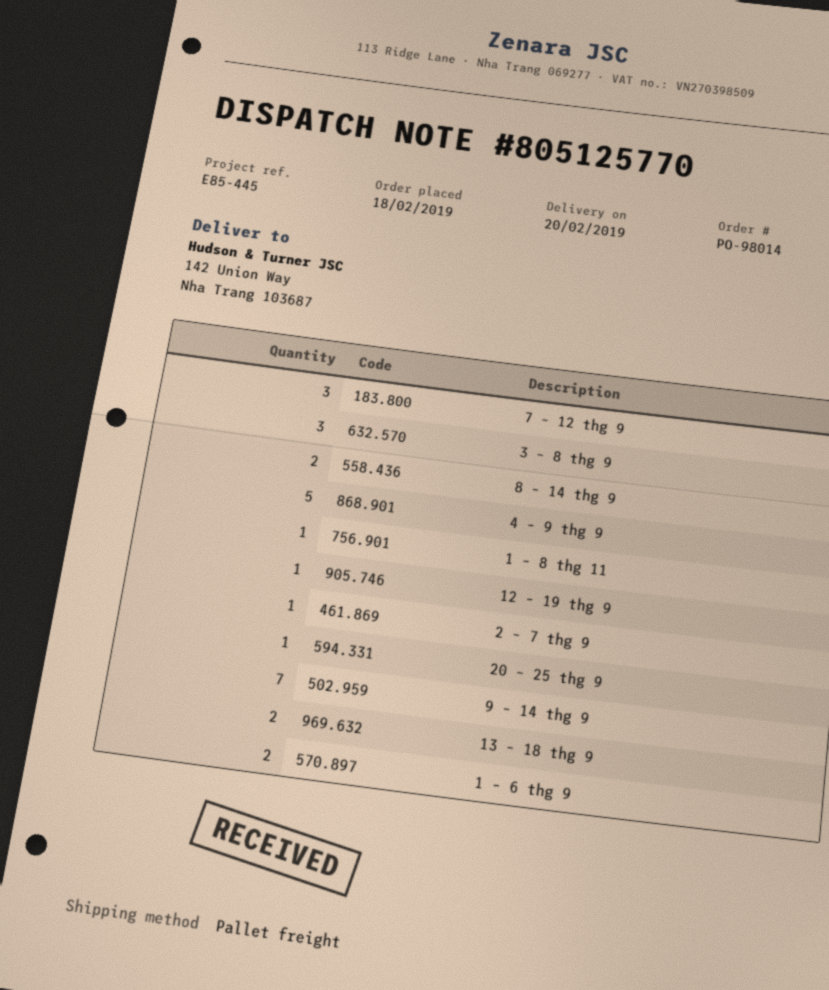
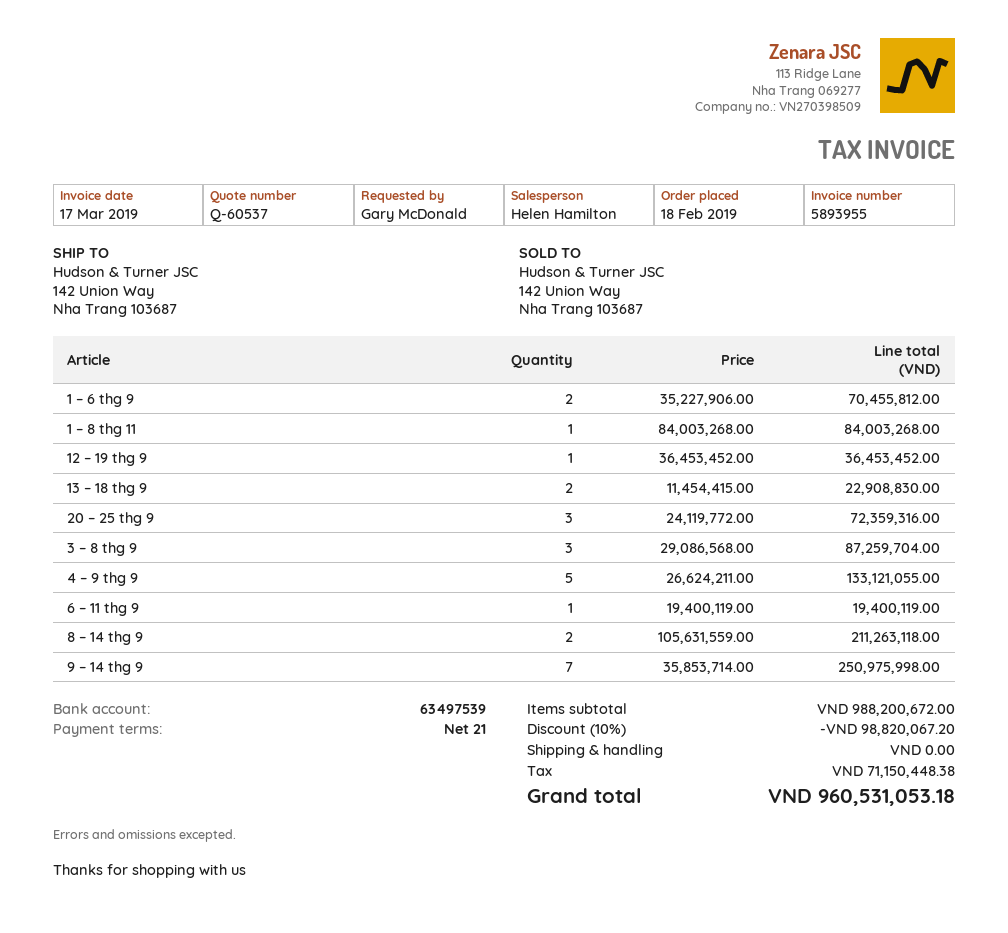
7 – 12 thg 9: 3 -> none
2 – 7 thg 9: 1 -> none
20 – 25 thg 9: 1 -> 3
6 – 11 thg 9: none -> 1

